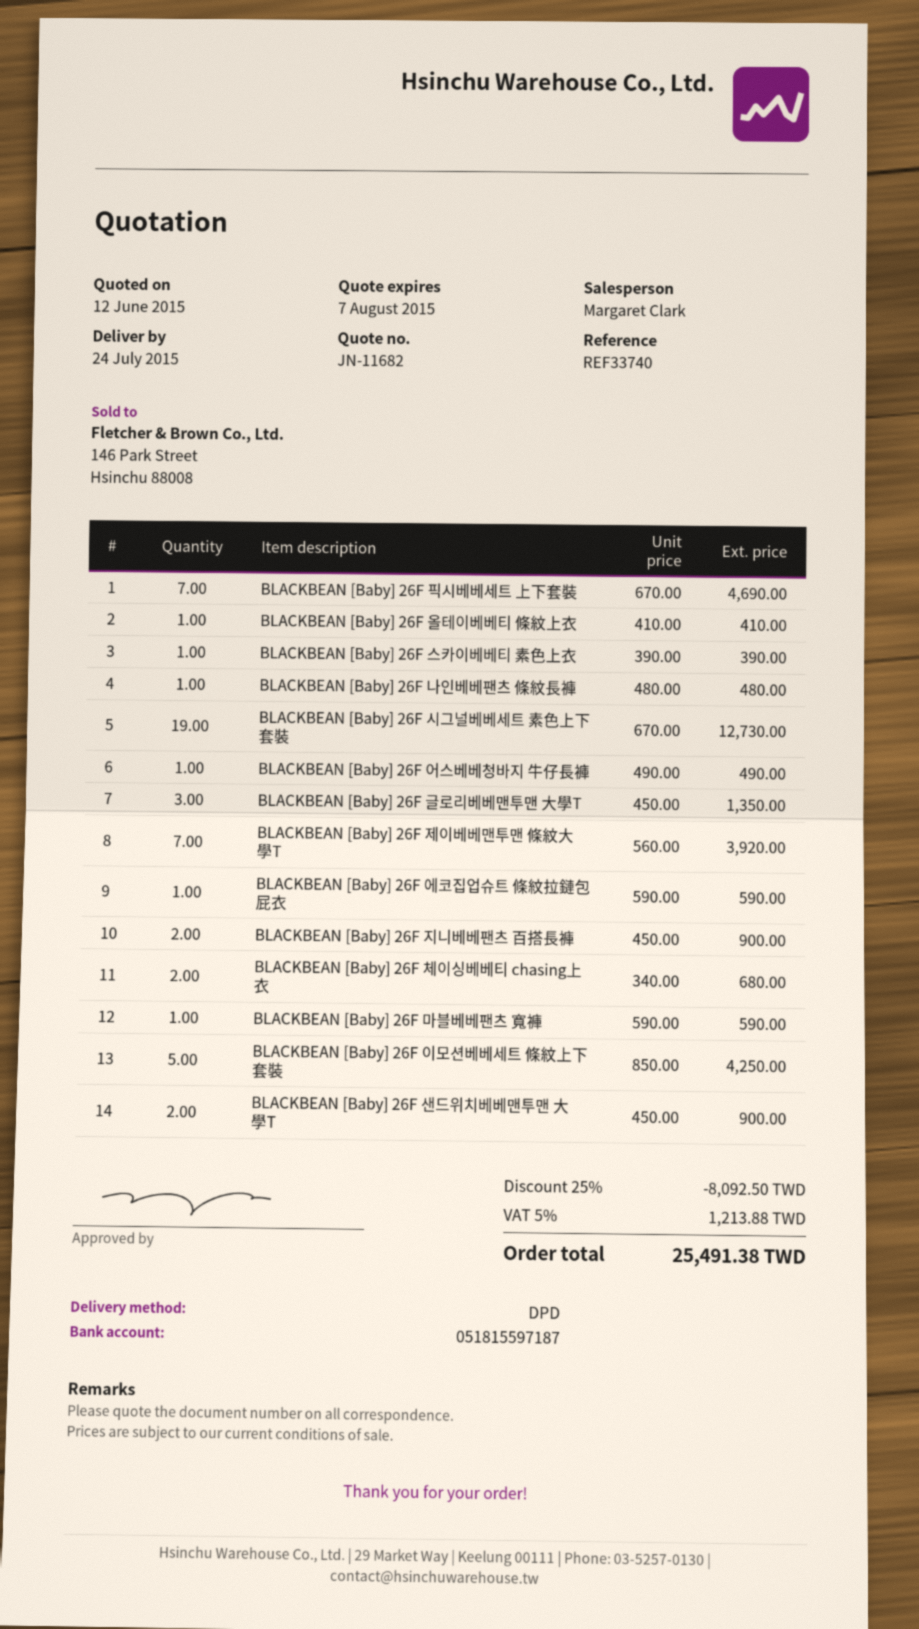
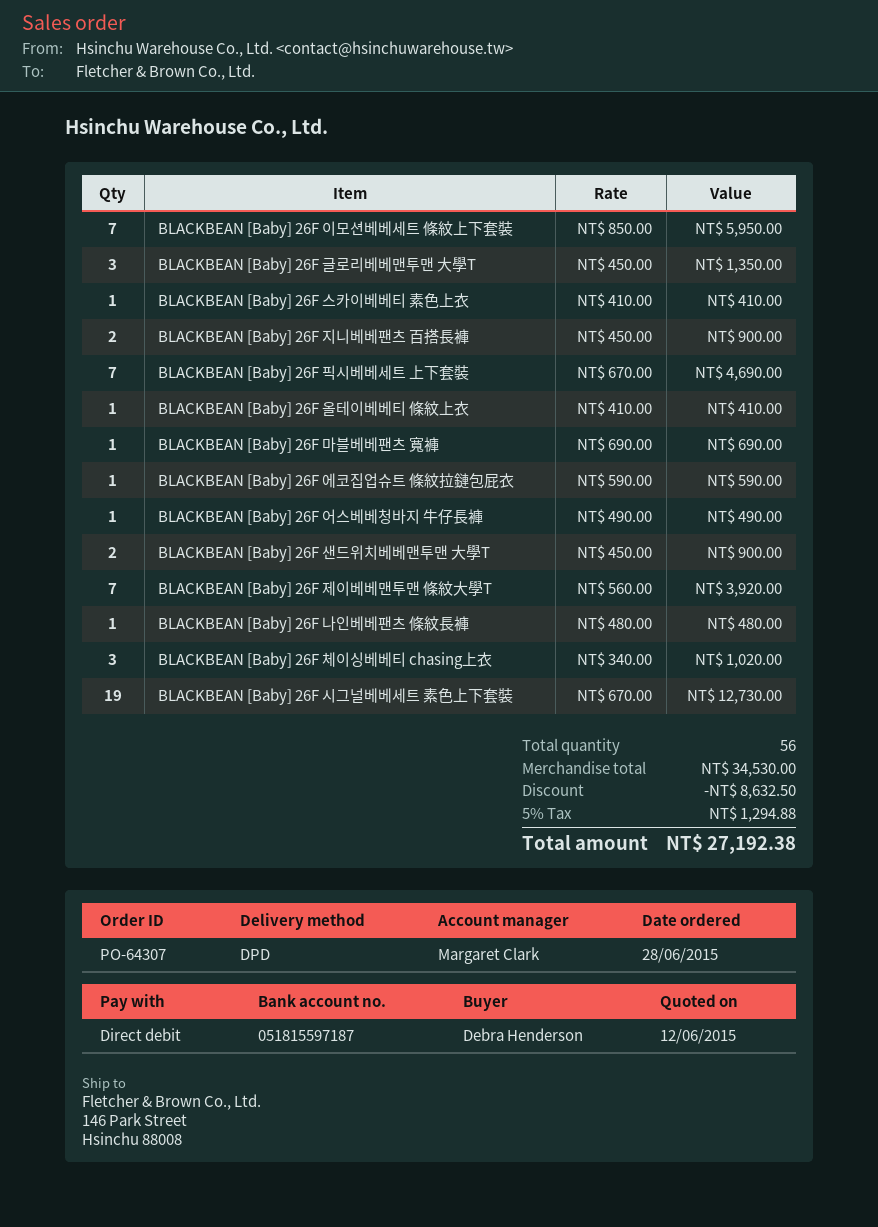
BLACKBEAN [Baby] 26F 스카이베베티 素色上衣: 1 x 390.00 = 390.00 -> 1 x 410.00 = 410.00
BLACKBEAN [Baby] 26F 체이싱베베티 chasing上衣: 2 x 340.00 = 680.00 -> 3 x 340.00 = 1020.00
BLACKBEAN [Baby] 26F 마블베베팬츠 寬褲: 1 x 590.00 = 590.00 -> 1 x 690.00 = 690.00
BLACKBEAN [Baby] 26F 이모션베베세트 條紋上下套裝: 5 x 850.00 = 4250.00 -> 7 x 850.00 = 5950.00
discount: 8092.50 -> 8632.50
tax: 5% = 1213.88 -> 5% = 1294.88
total: 25491.38 -> 27192.38

